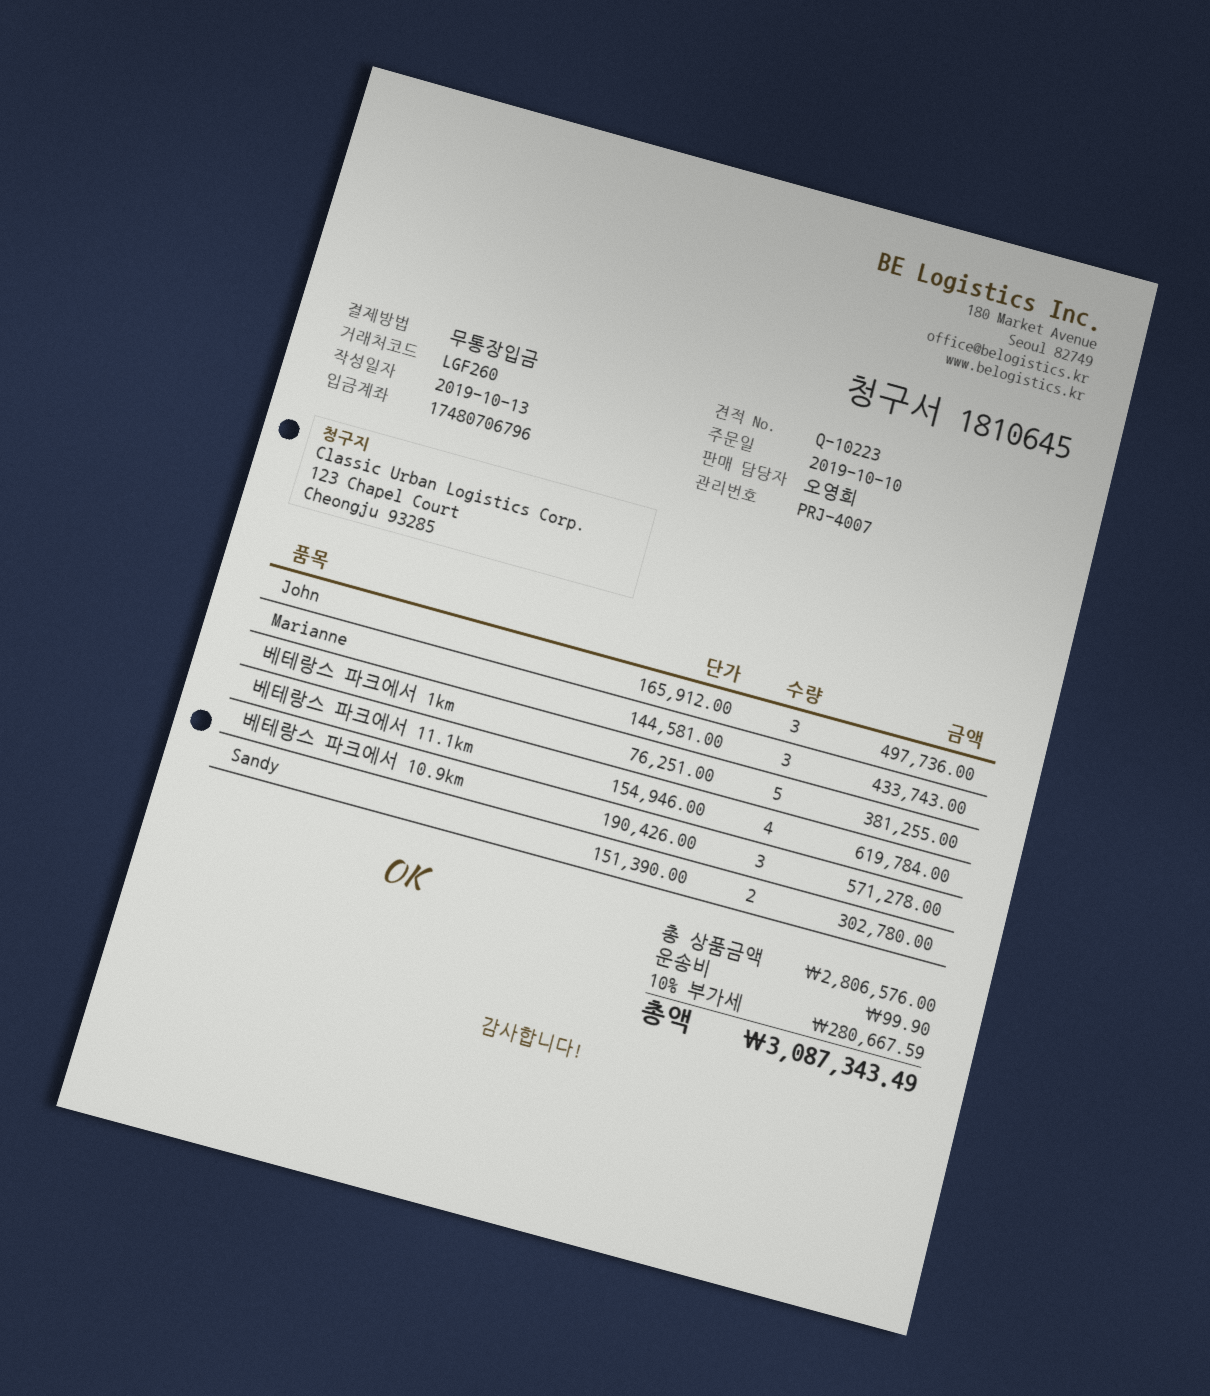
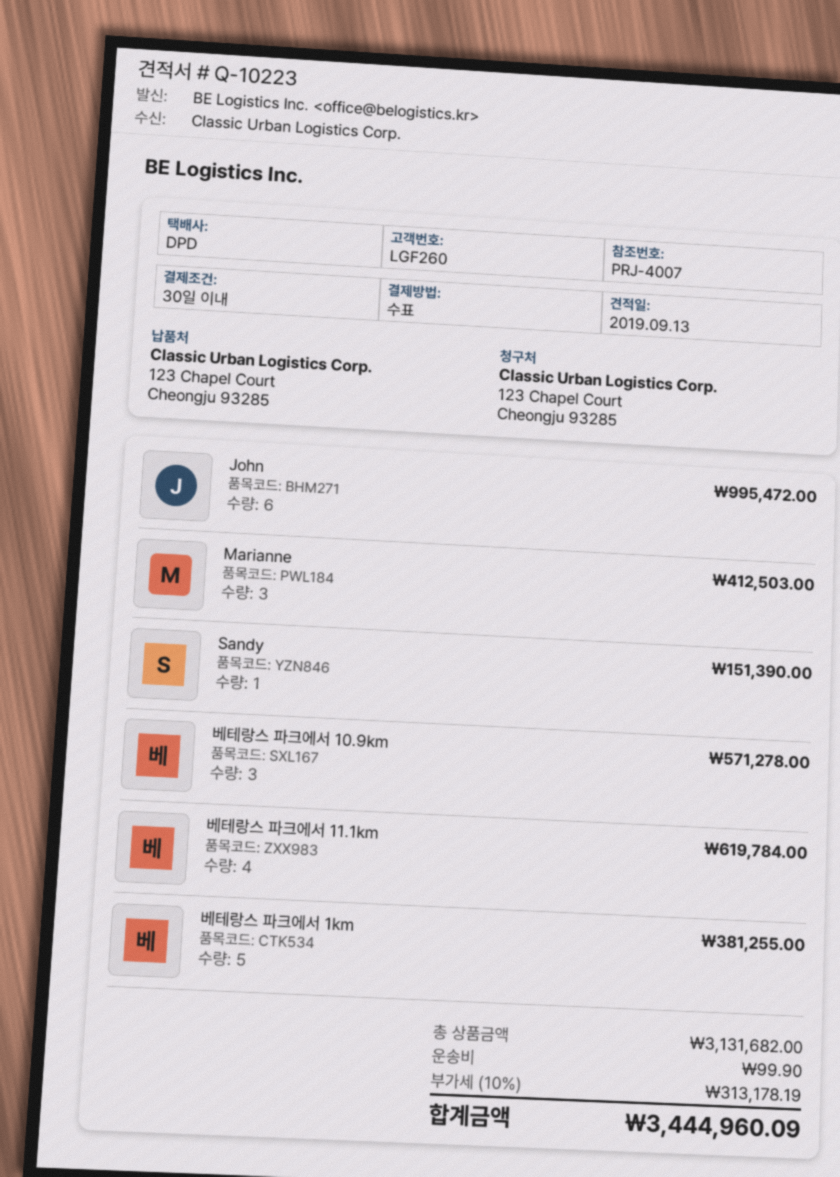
payment method: bank transfer -> cheque
John: 3 for 497736.00 -> 6 for 995472.00
Marianne: 3 for 433743.00 -> 3 for 412503.00
Sandy: 2 for 302780.00 -> 1 for 151390.00
subtotal: 2806576.00 -> 3131682.00
tax: 10% = 280667.59 -> 10% = 313178.19
total: 3087343.49 -> 3444960.09

